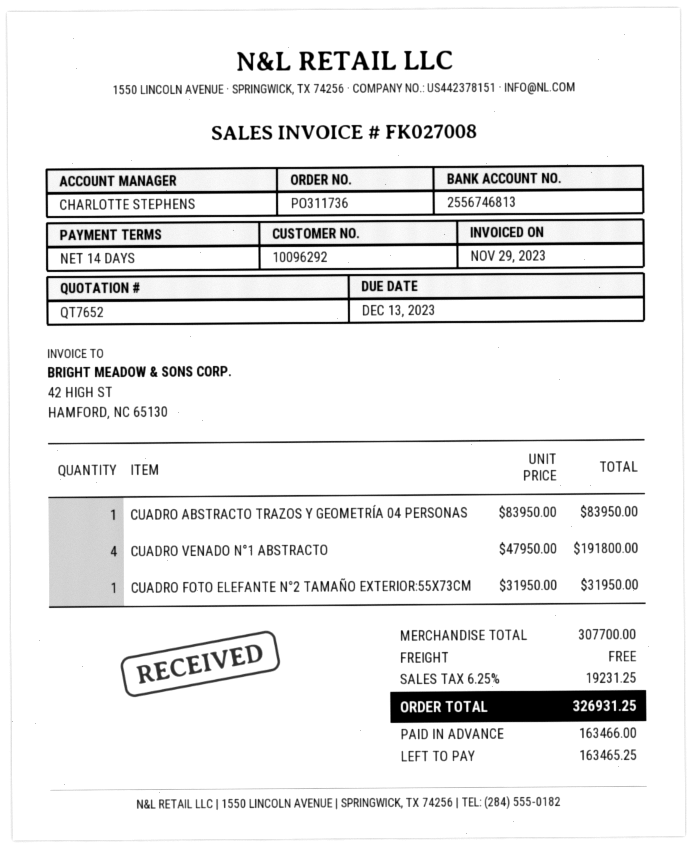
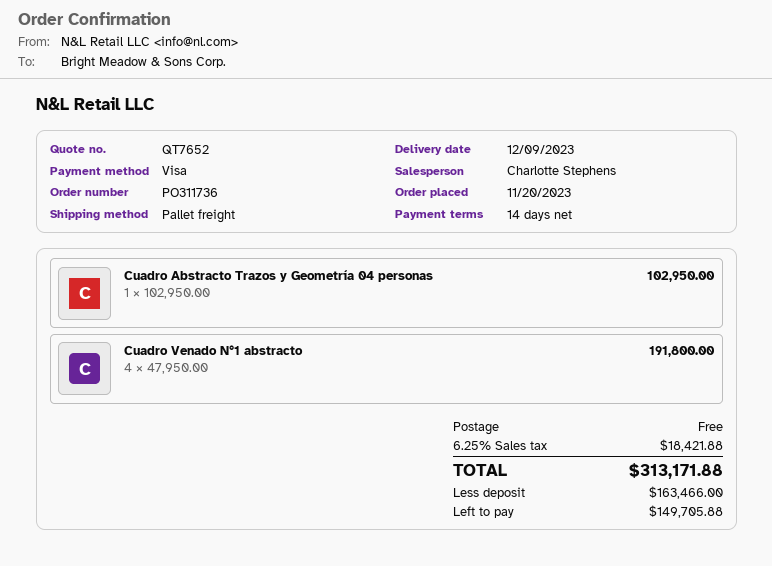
CUADRO ABSTRACTO TRAZOS Y GEOMETRÍA 04 PERSONAS: 1 x 83950.00 = 83950.00 -> 1 x 102950.00 = 102950.00
CUADRO FOTO ELEFANTE N°2 TAMAÑO EXTERIOR:55X73CM: 1 x 31950.00 = 31950.00 -> none
tax: 6.25% = 19231.25 -> 6.25% = 18421.88
total: 326931.25 -> 313171.88
balance: 163465.25 -> 149705.88

